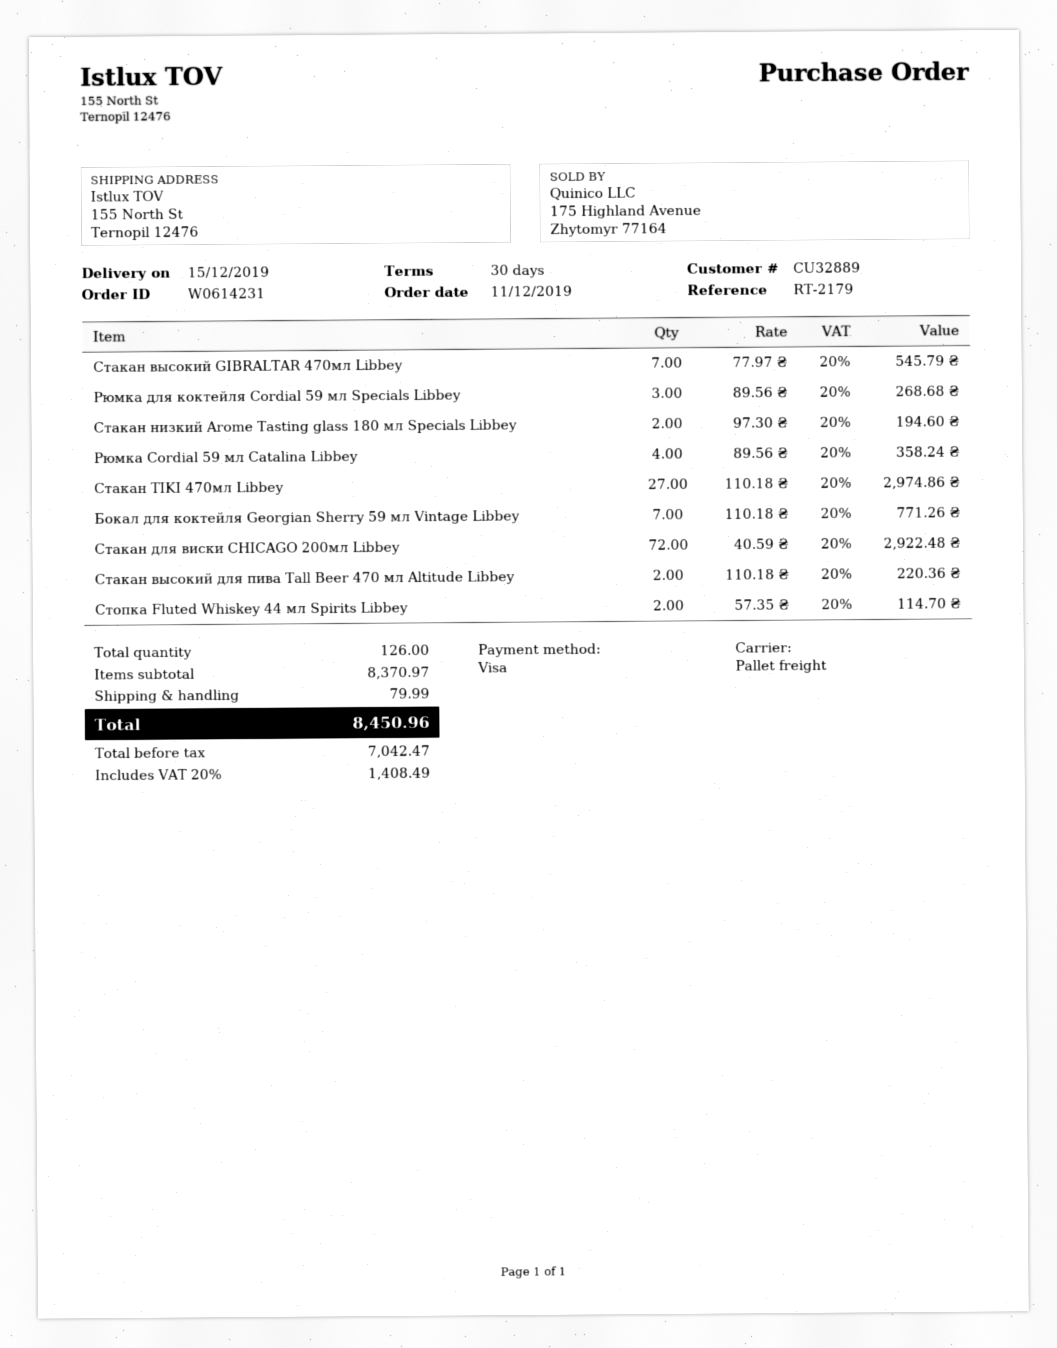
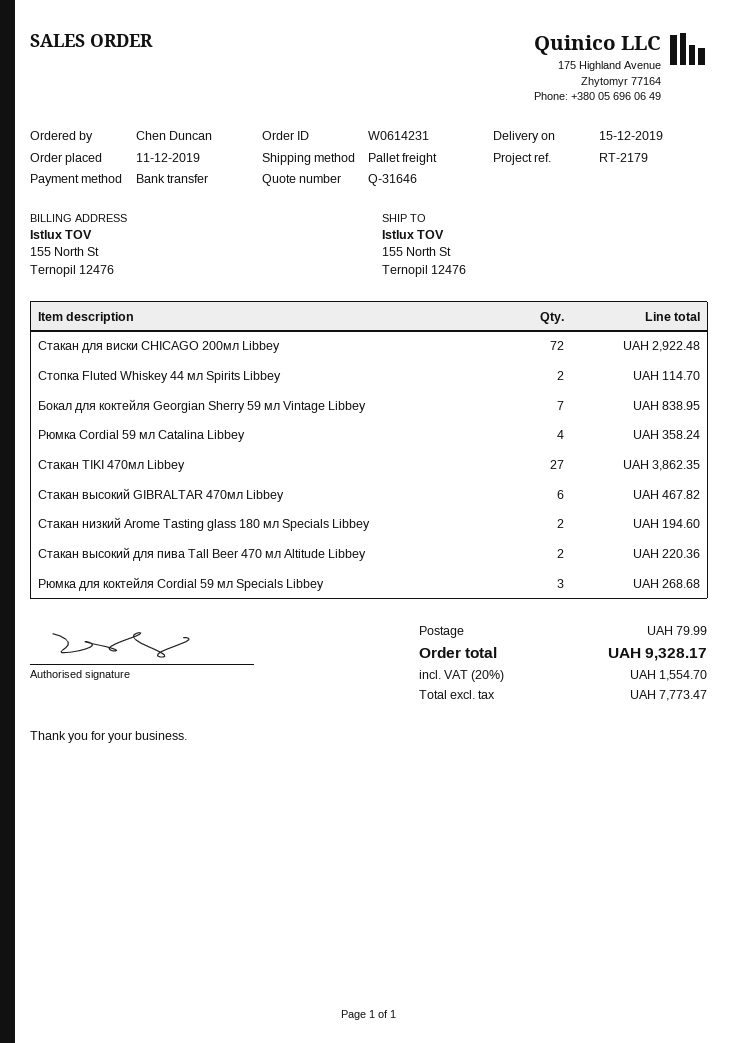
payment method: Visa -> bank transfer
Стакан высокий GIBRALTAR 470мл Libbey: 7 for 545.79 -> 6 for 467.82
Стакан TIKI 470мл Libbey: 27 for 2974.86 -> 27 for 3862.35
Бокал для коктейля Georgian Sherry 59 мл Vintage Libbey: 7 for 771.26 -> 7 for 838.95
net: 7042.47 -> 7773.47
tax: 20% = 1408.49 -> 20% = 1554.70
total: 8450.96 -> 9328.17

